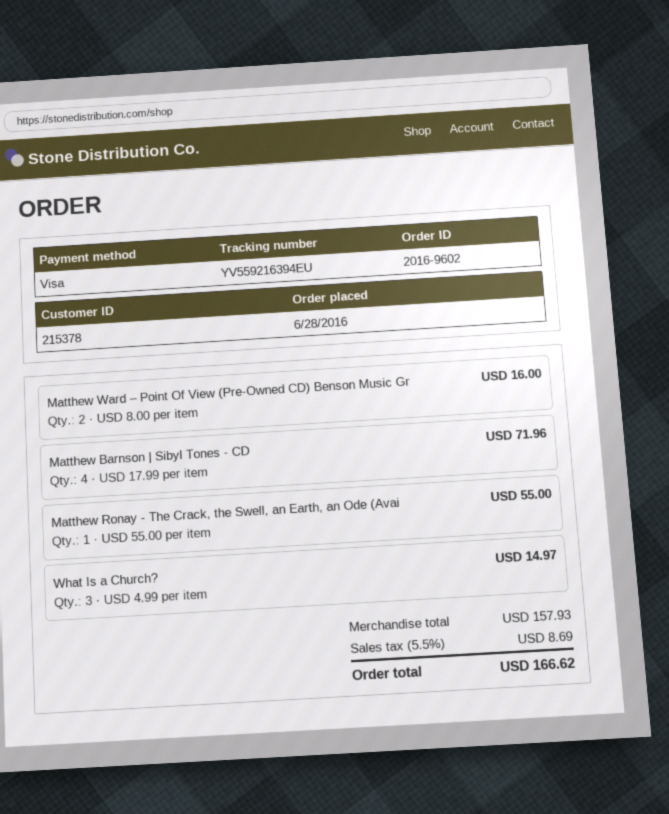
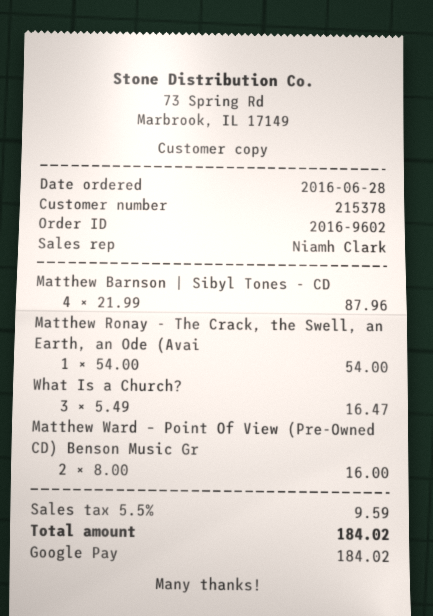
payment method: Visa -> Google Pay
Matthew Barnson | Sibyl Tones - CD: 4 x 17.99 = 71.96 -> 4 x 21.99 = 87.96
Matthew Ronay - The Crack, the Swell, an Earth, an Ode (Avai: 1 x 55.00 = 55.00 -> 1 x 54.00 = 54.00
What Is a Church?: 3 x 4.99 = 14.97 -> 3 x 5.49 = 16.47
tax: 5.5% = 8.69 -> 5.5% = 9.59
total: 166.62 -> 184.02

